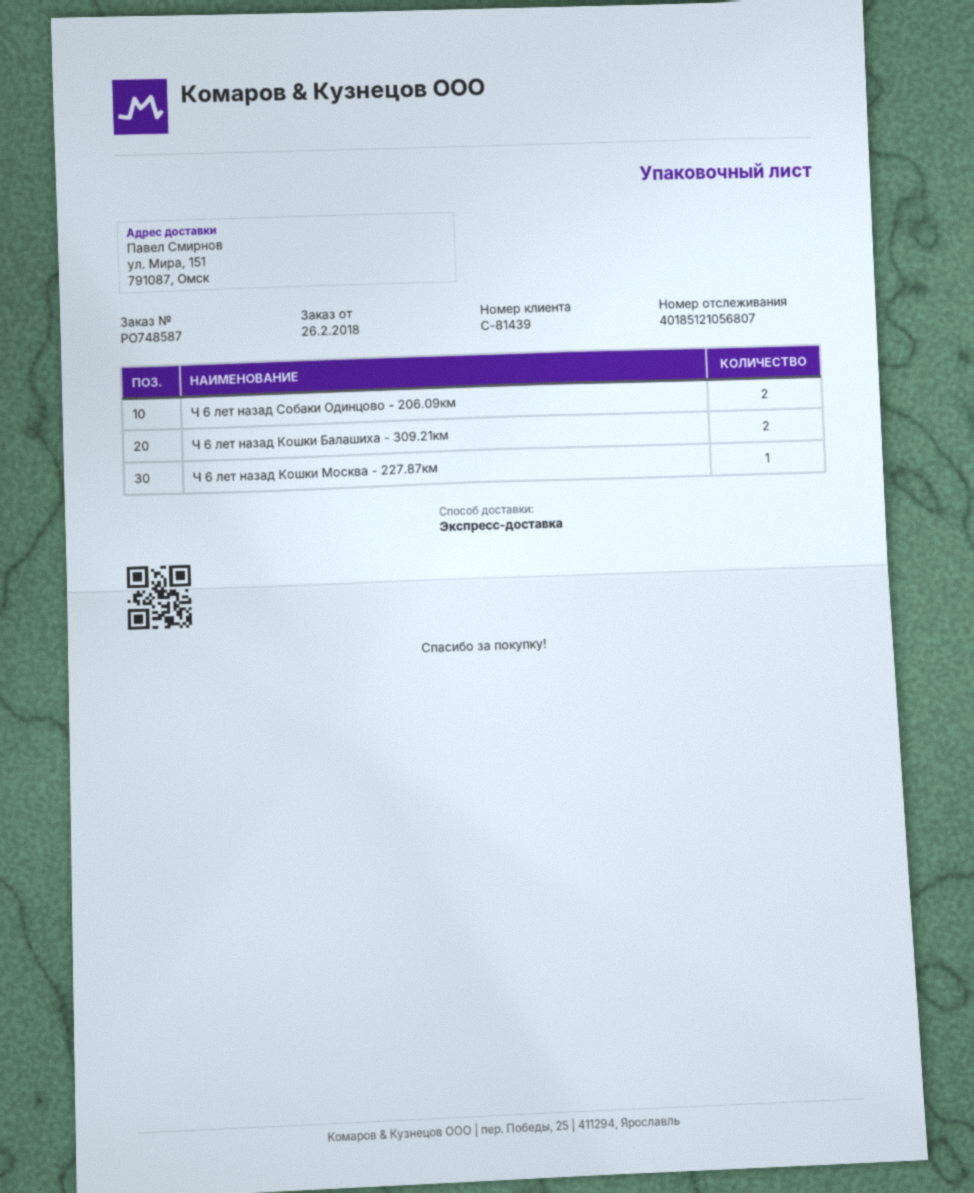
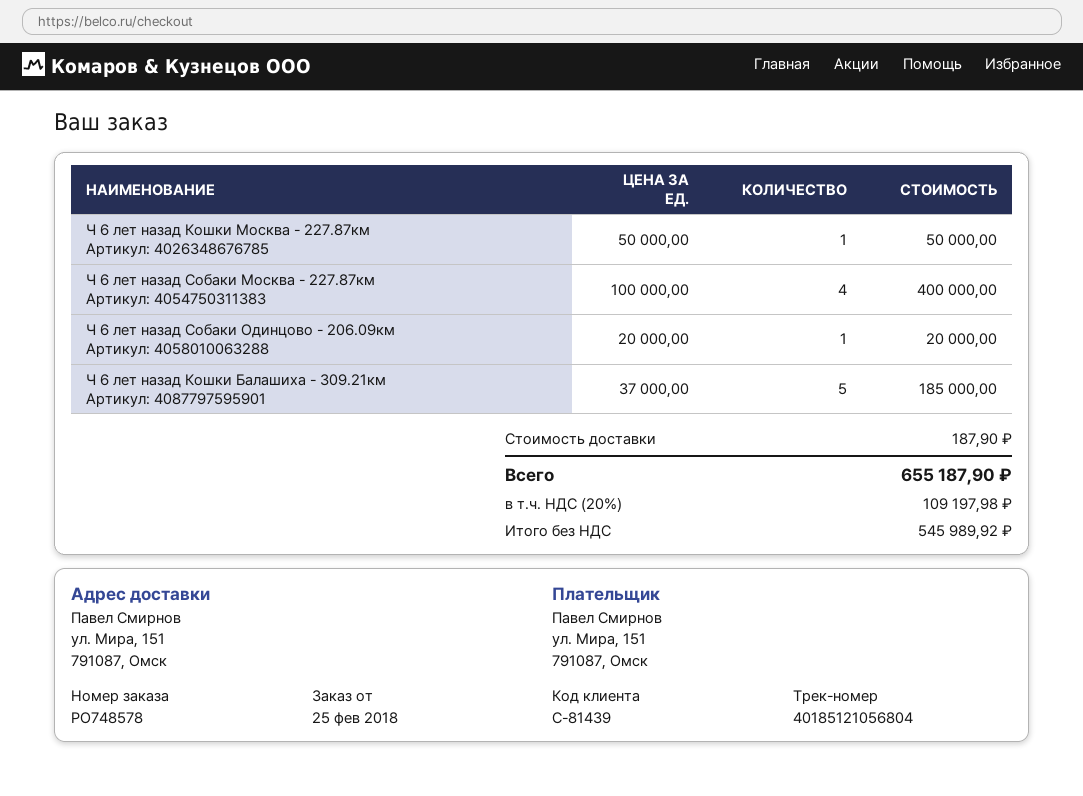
order number: PO748587 -> PO748578
order date: 2018-02-26 -> 2018-02-25
tracking number: 40185121056807 -> 40185121056804
Ч 6 лет назад Собаки Одинцово - 206.09км: 2 -> 1
Ч 6 лет назад Кошки Балашиха - 309.21км: 2 -> 5
Ч 6 лет назад Собаки Москва - 227.87км: none -> 4

